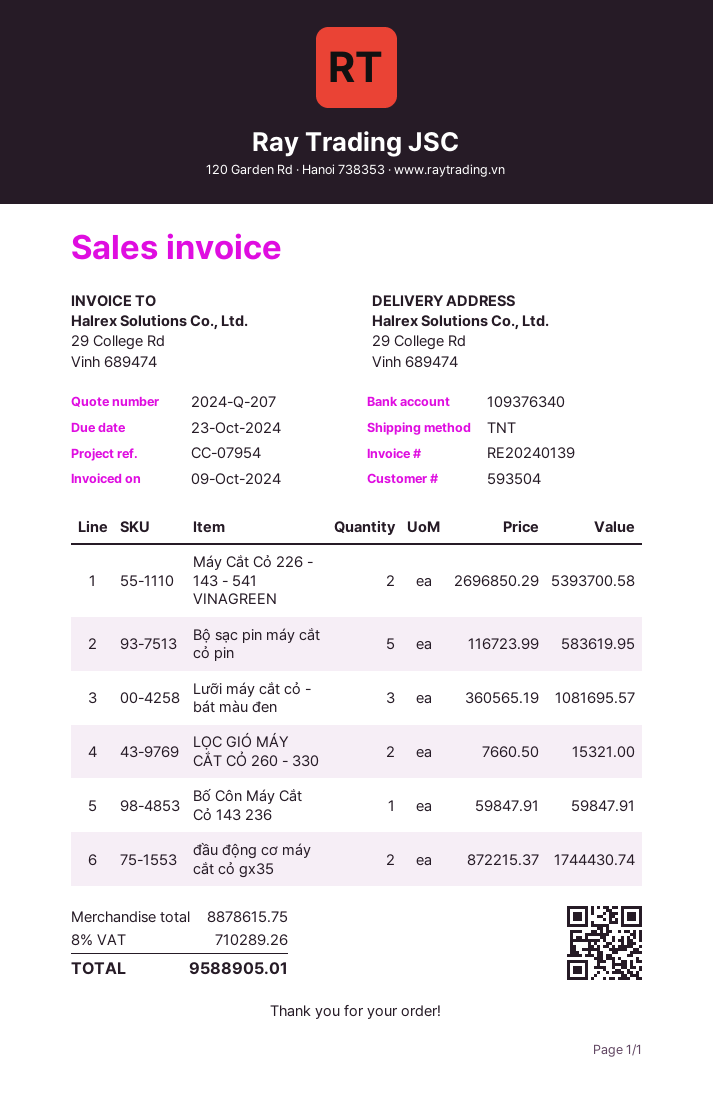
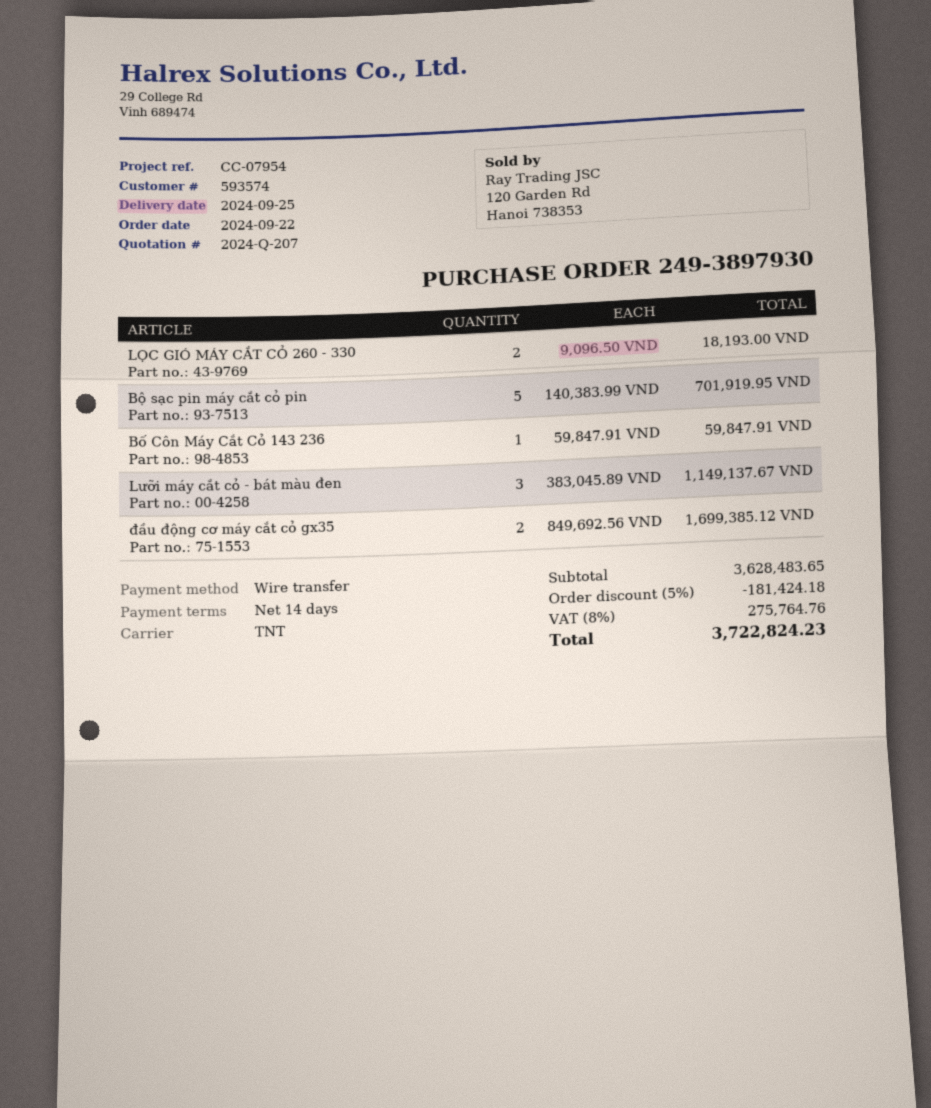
customer number: 593504 -> 593574
Máy Cắt Cỏ 226 - 143 - 541 VINAGREEN: 2 x 2696850.29 = 5393700.58 -> none
Bộ sạc pin máy cắt cỏ pin: 5 x 116723.99 = 583619.95 -> 5 x 140383.99 = 701919.95
Lưỡi máy cắt cỏ - bát màu đen: 3 x 360565.19 = 1081695.57 -> 3 x 383045.89 = 1149137.67
LỌC GIÓ MÁY CẮT CỎ 260 - 330: 2 x 7660.50 = 15321.00 -> 2 x 9096.50 = 18193.00
đầu động cơ máy cắt cỏ gx35: 2 x 872215.37 = 1744430.74 -> 2 x 849692.56 = 1699385.12
subtotal: 8878615.75 -> 3628483.65
discount: none -> 5% = 181424.18
tax: 8% = 710289.26 -> 8% = 275764.76
total: 9588905.01 -> 3722824.23

